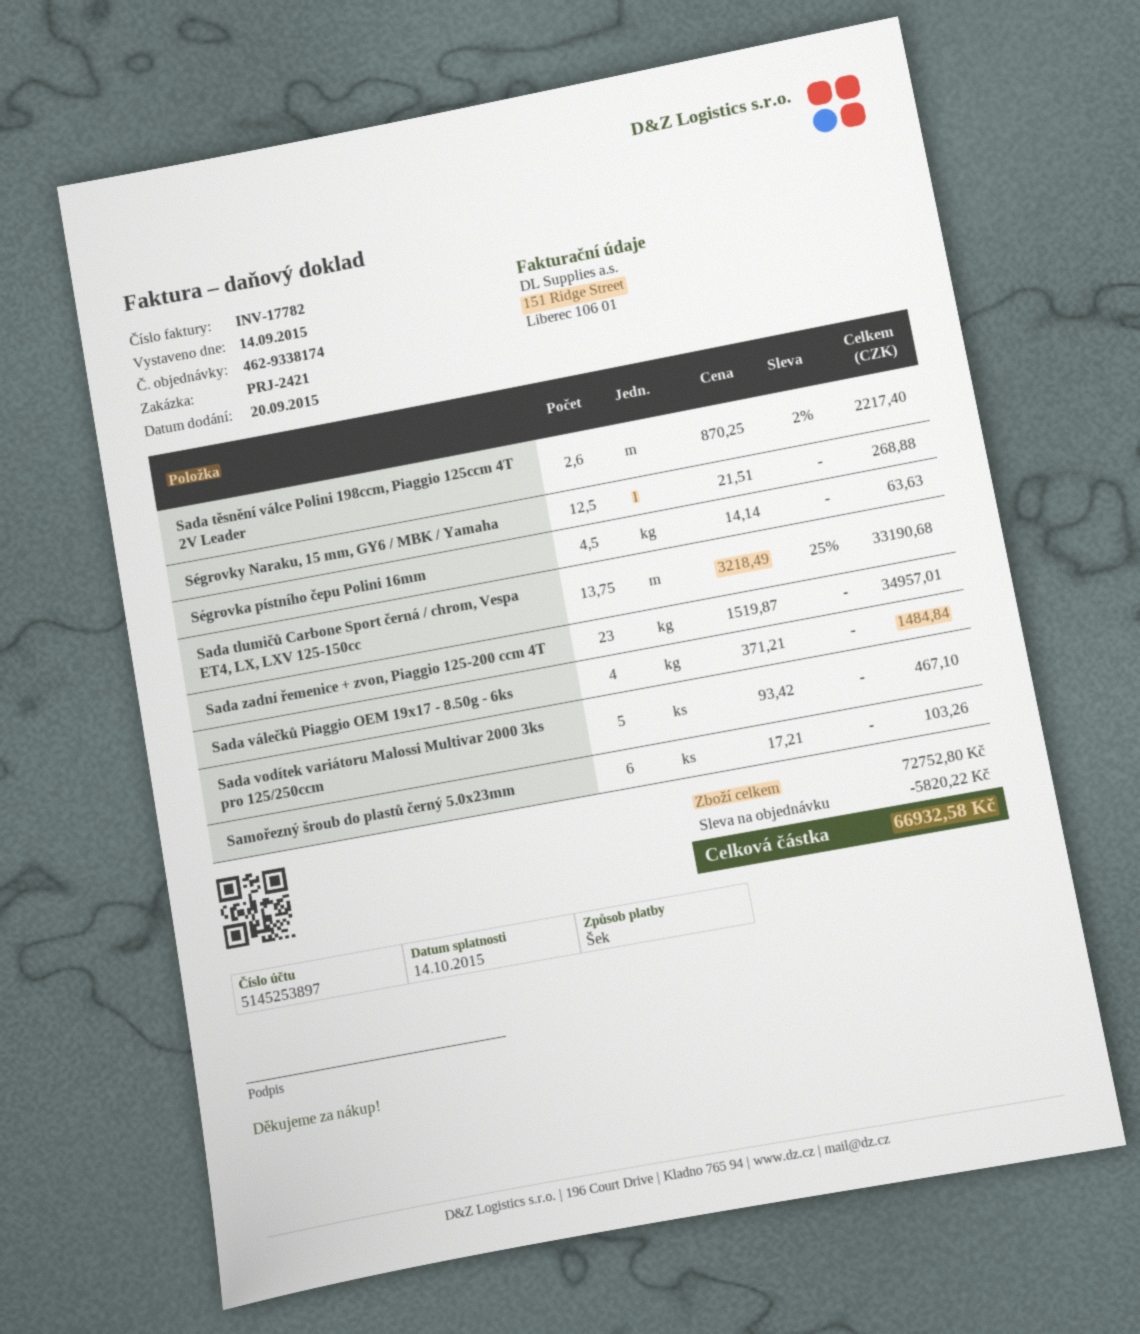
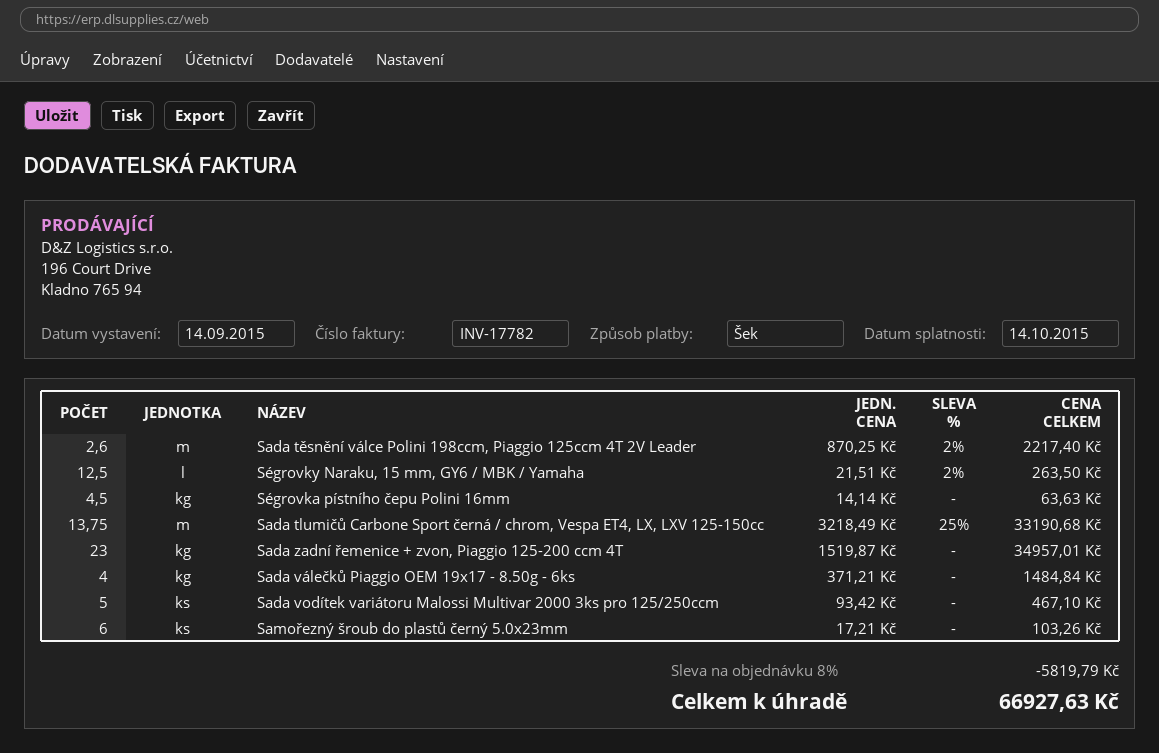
Ségrovky Naraku, 15 mm, GY6 / MBK / Yamaha: 12.5 x 21.51 = 268.88 -> 12.5 x 21.51 - 2% = 263.50
discount: 5820.22 -> 5819.79
total: 66932.58 -> 66927.63

